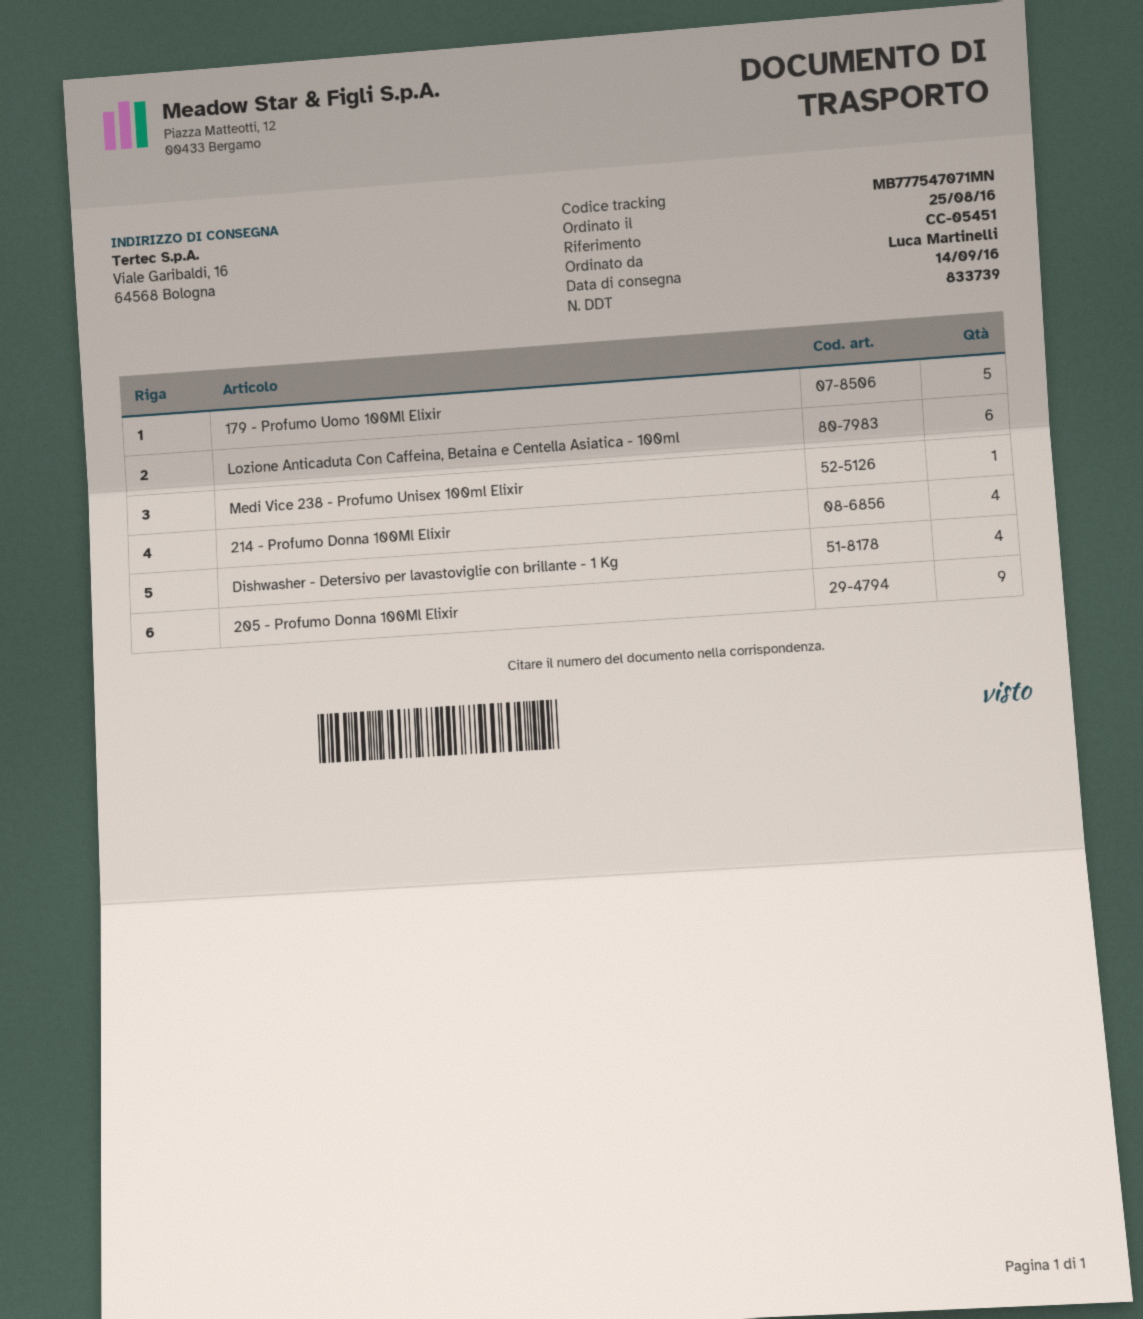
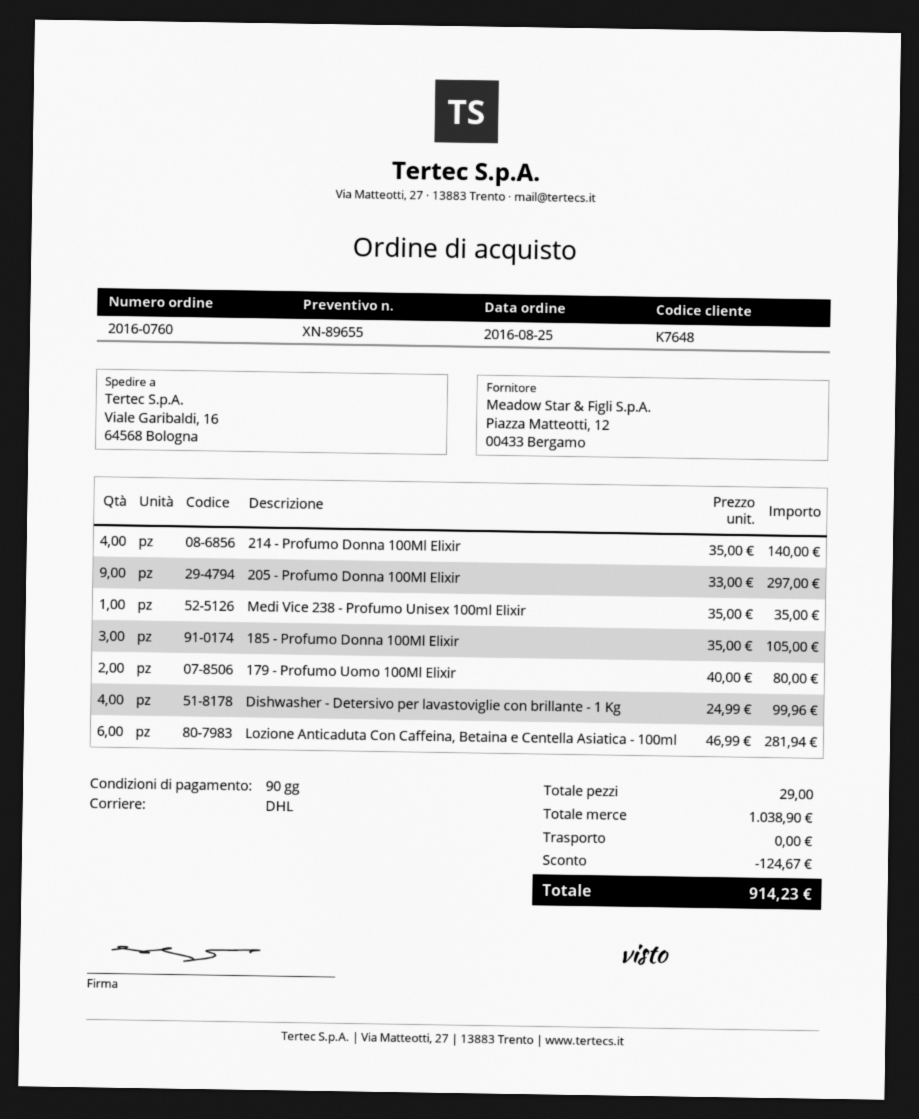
179 - Profumo Uomo 100Ml Elixir: 5 -> 2
185 - Profumo Donna 100Ml Elixir: none -> 3

